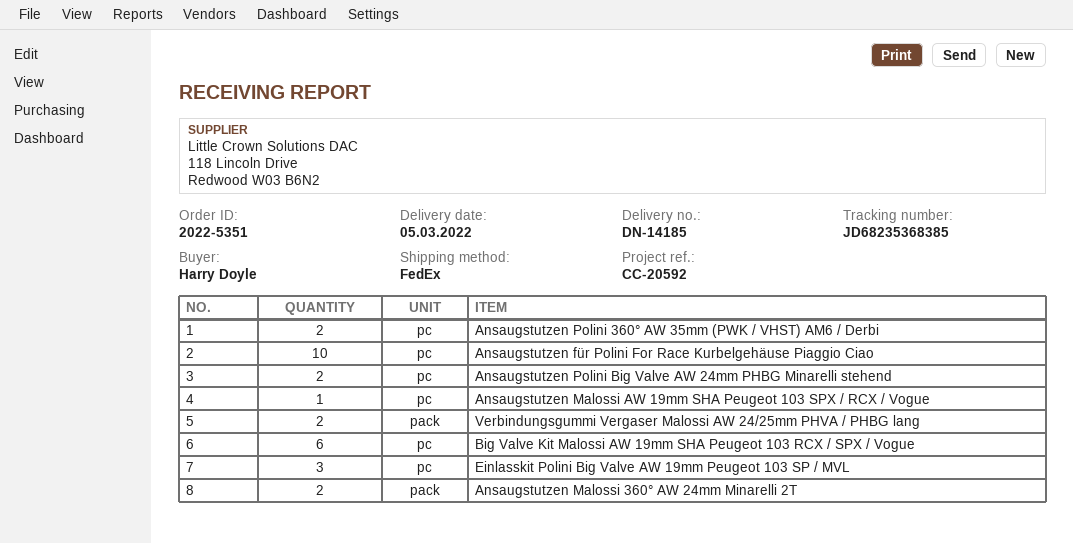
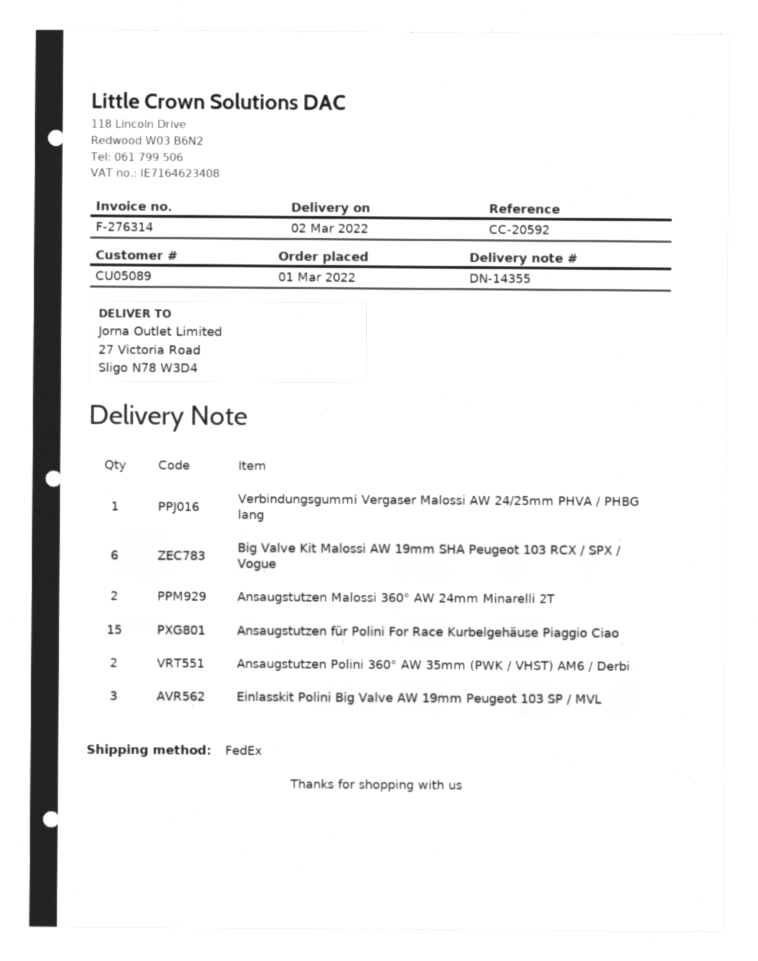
delivery note number: DN-14185 -> DN-14355
delivery date: 2022-03-05 -> 2022-03-02
Ansaugstutzen für Polini For Race Kurbelgehäuse Piaggio Ciao: 10 -> 15
Ansaugstutzen Polini Big Valve AW 24mm PHBG Minarelli stehend: 2 -> none
Ansaugstutzen Malossi AW 19mm SHA Peugeot 103 SPX / RCX / Vogue: 1 -> none
Verbindungsgummi Vergaser Malossi AW 24/25mm PHVA / PHBG lang: 2 -> 1

